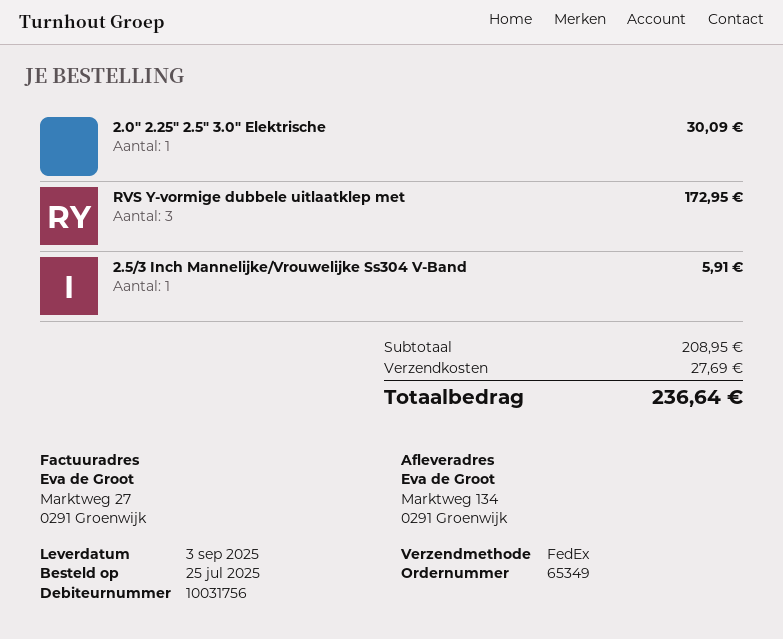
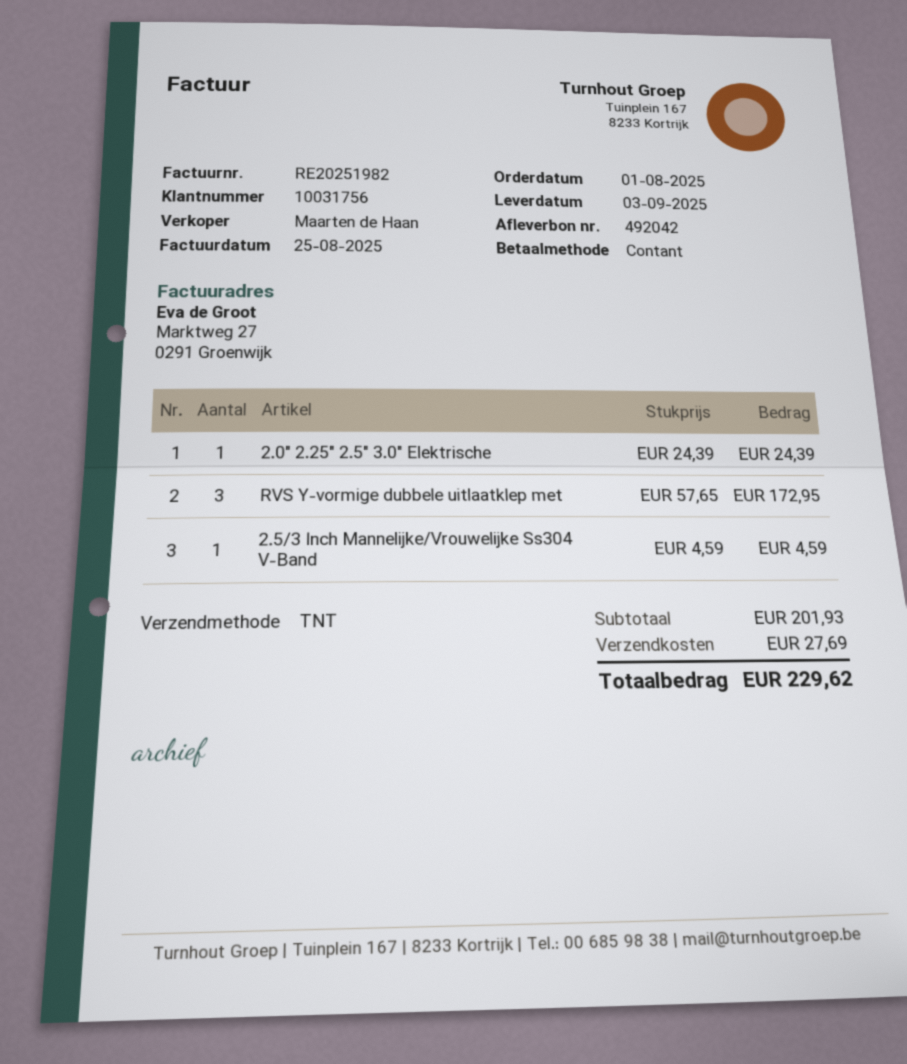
order date: 2025-07-25 -> 2025-08-01
shipping method: FedEx -> TNT
2.0" 2.25" 2.5" 3.0" Elektrische: 1 for 30.09 -> 1 for 24.39
2.5/3 Inch Mannelijke/Vrouwelijke Ss304 V-Band: 1 for 5.91 -> 1 for 4.59
subtotal: 208.95 -> 201.93
total: 236.64 -> 229.62

